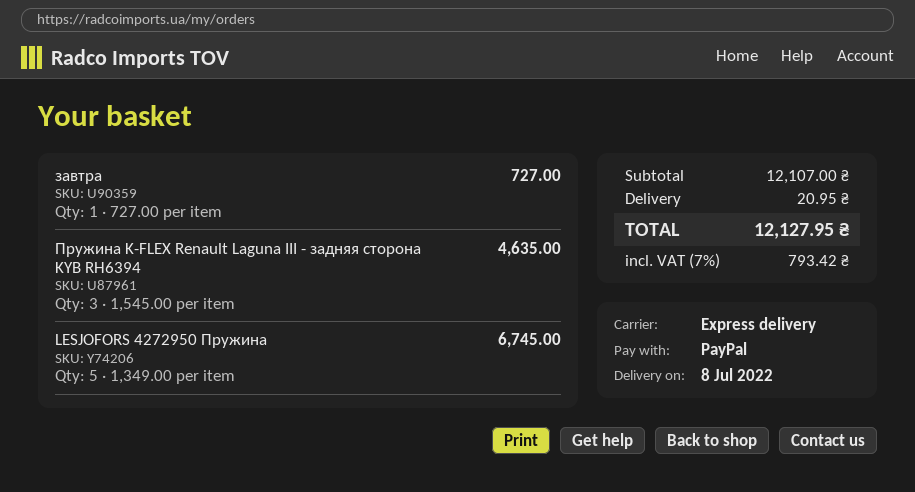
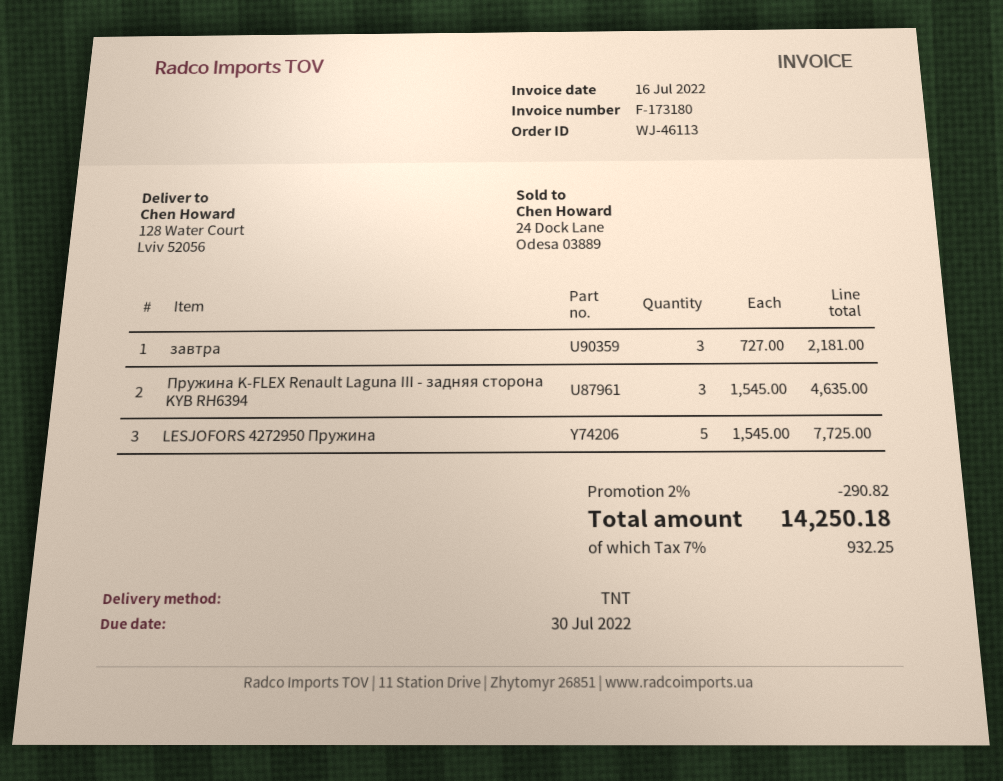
shipping method: express -> TNT
завтра: 1 x 727.00 = 727.00 -> 3 x 727.00 = 2181.00
LESJOFORS 4272950 Пружина: 5 x 1349.00 = 6745.00 -> 5 x 1545.00 = 7725.00
discount: none -> 2% = 290.82
shipping: 20.95 -> none
tax: 7% = 793.42 -> 7% = 932.25
total: 12127.95 -> 14250.18

